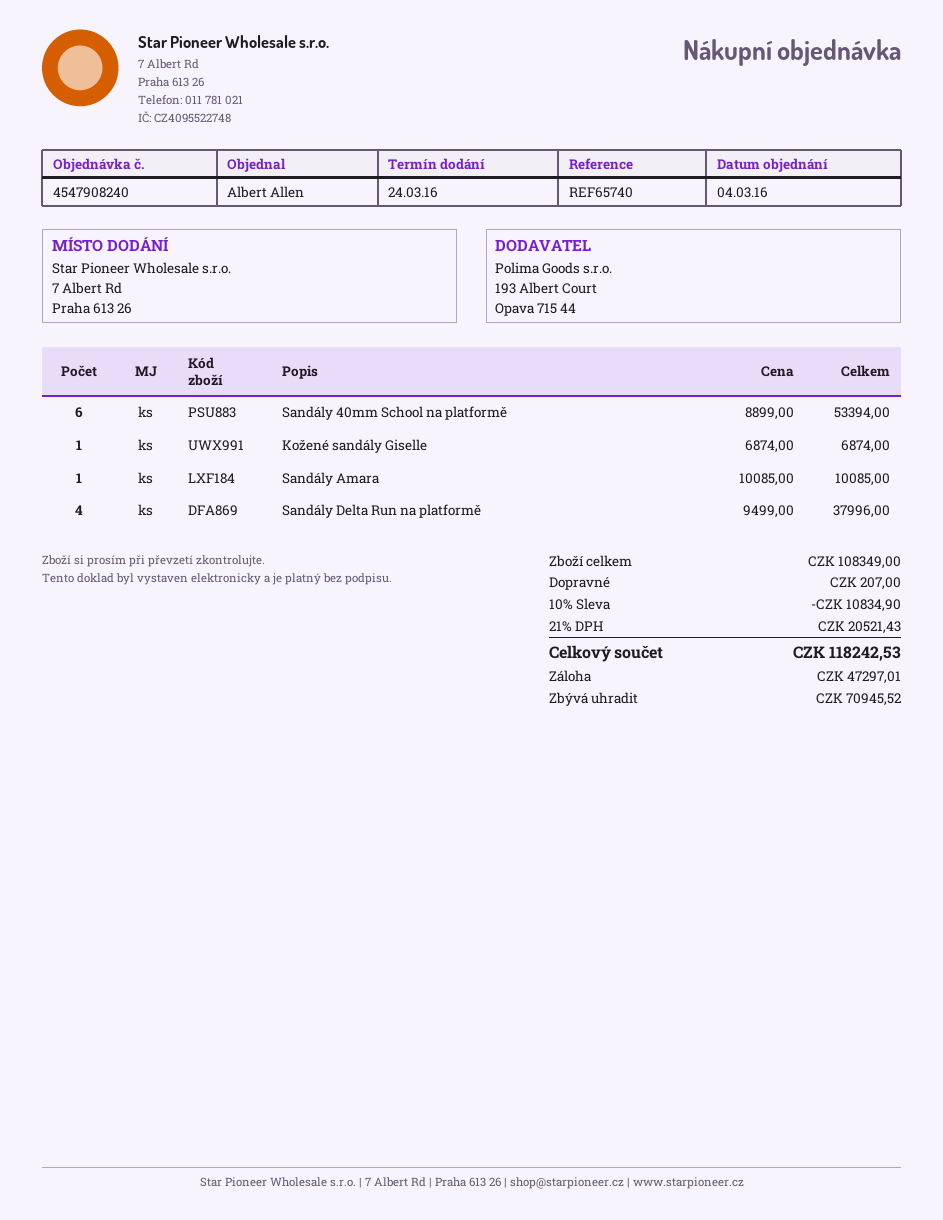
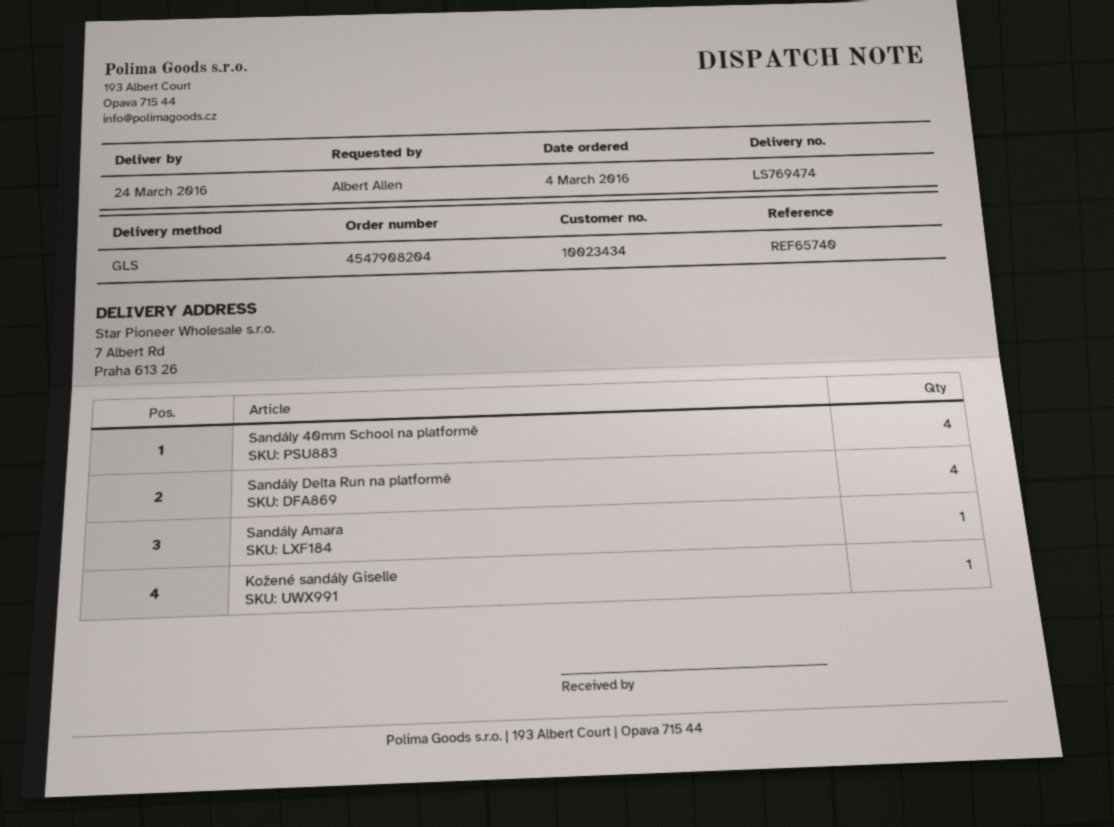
order number: 4547908240 -> 4547908204
Sandály 40mm School na platformě: 6 -> 4

